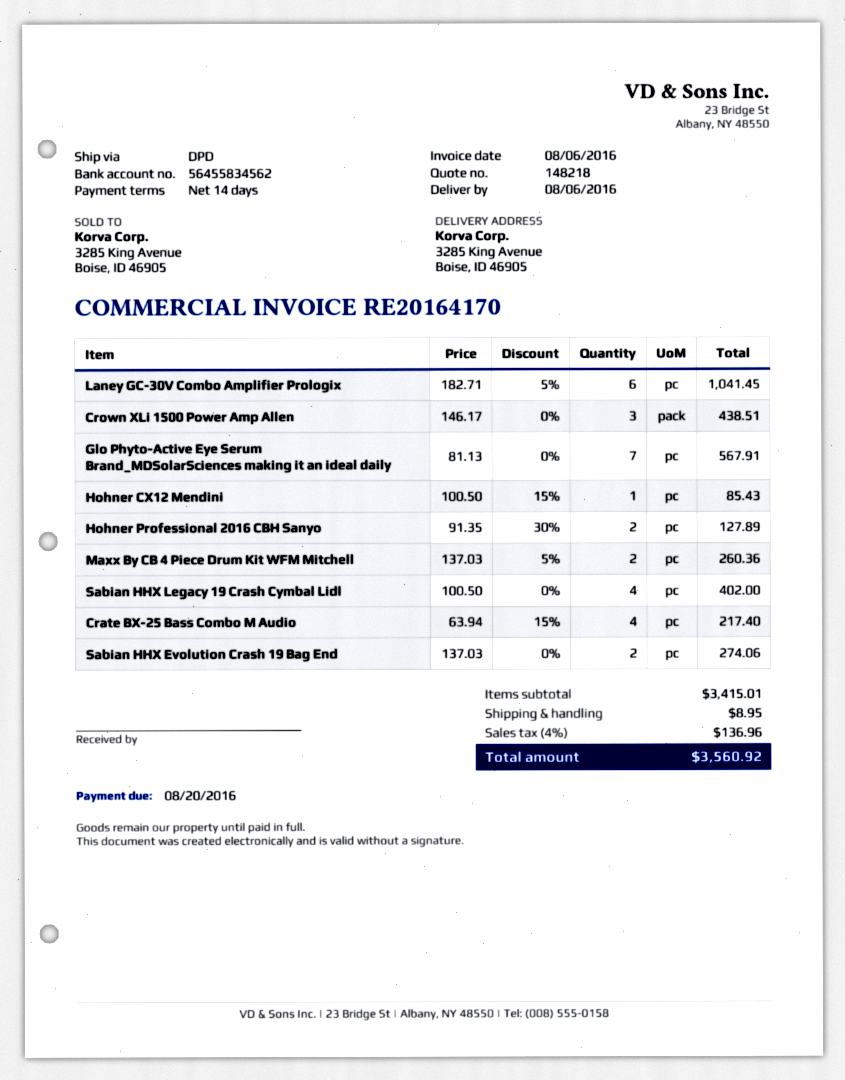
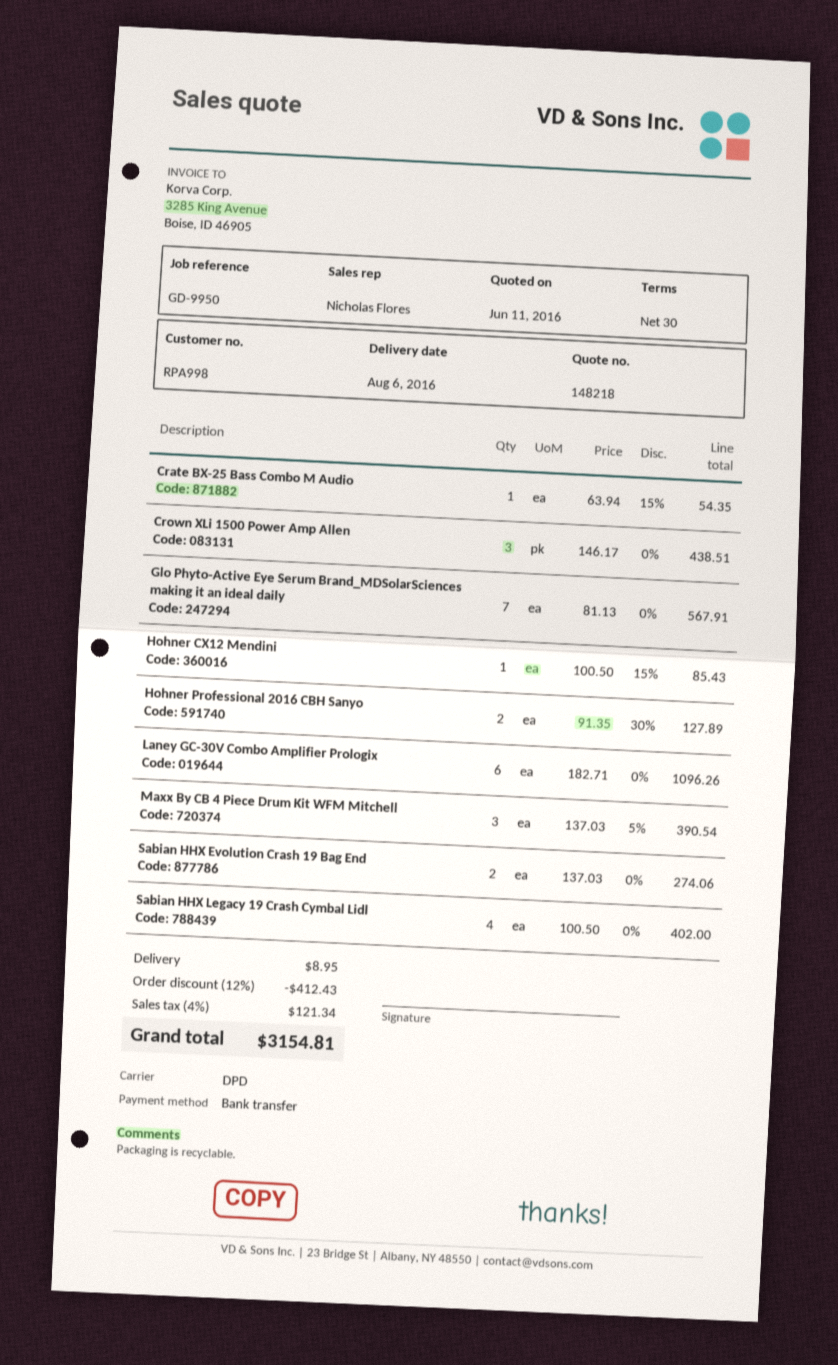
payment terms: 14 days -> 30 days
Laney GC-30V Combo Amplifier Prologix: 6 x 182.71 - 5% = 1041.45 -> 6 x 182.71 = 1096.26
Maxx By CB 4 Piece Drum Kit WFM Mitchell: 2 x 137.03 - 5% = 260.36 -> 3 x 137.03 - 5% = 390.54
Crate BX-25 Bass Combo M Audio: 4 x 63.94 - 15% = 217.40 -> 1 x 63.94 - 15% = 54.35
discount: none -> 12% = 412.43
tax: 4% = 136.96 -> 4% = 121.34
total: 3560.92 -> 3154.81

